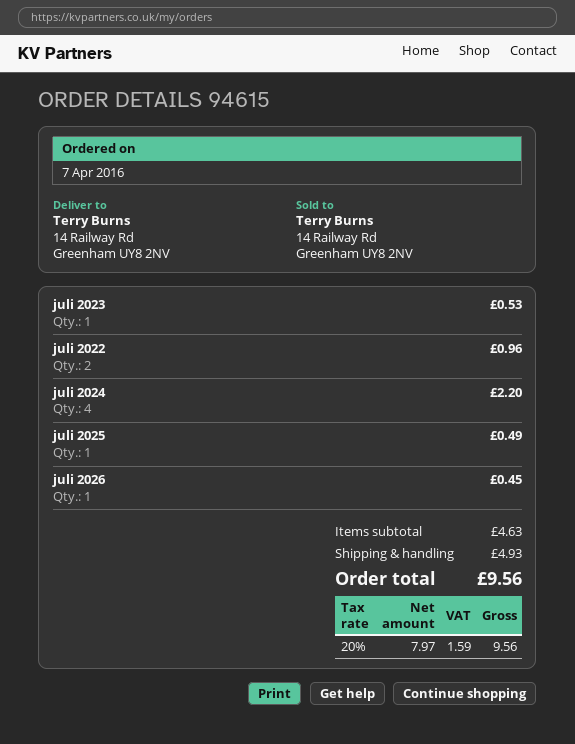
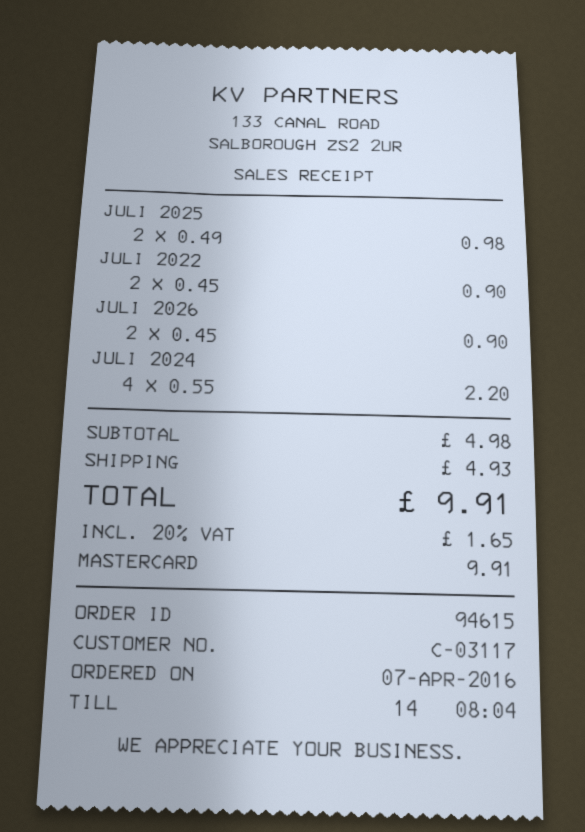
juli 2023: 1 for 0.53 -> none
juli 2022: 2 for 0.96 -> 2 for 0.90
juli 2025: 1 for 0.49 -> 2 for 0.98
juli 2026: 1 for 0.45 -> 2 for 0.90
subtotal: 4.63 -> 4.98
tax: 20% = 1.59 -> 20% = 1.65
total: 9.56 -> 9.91

